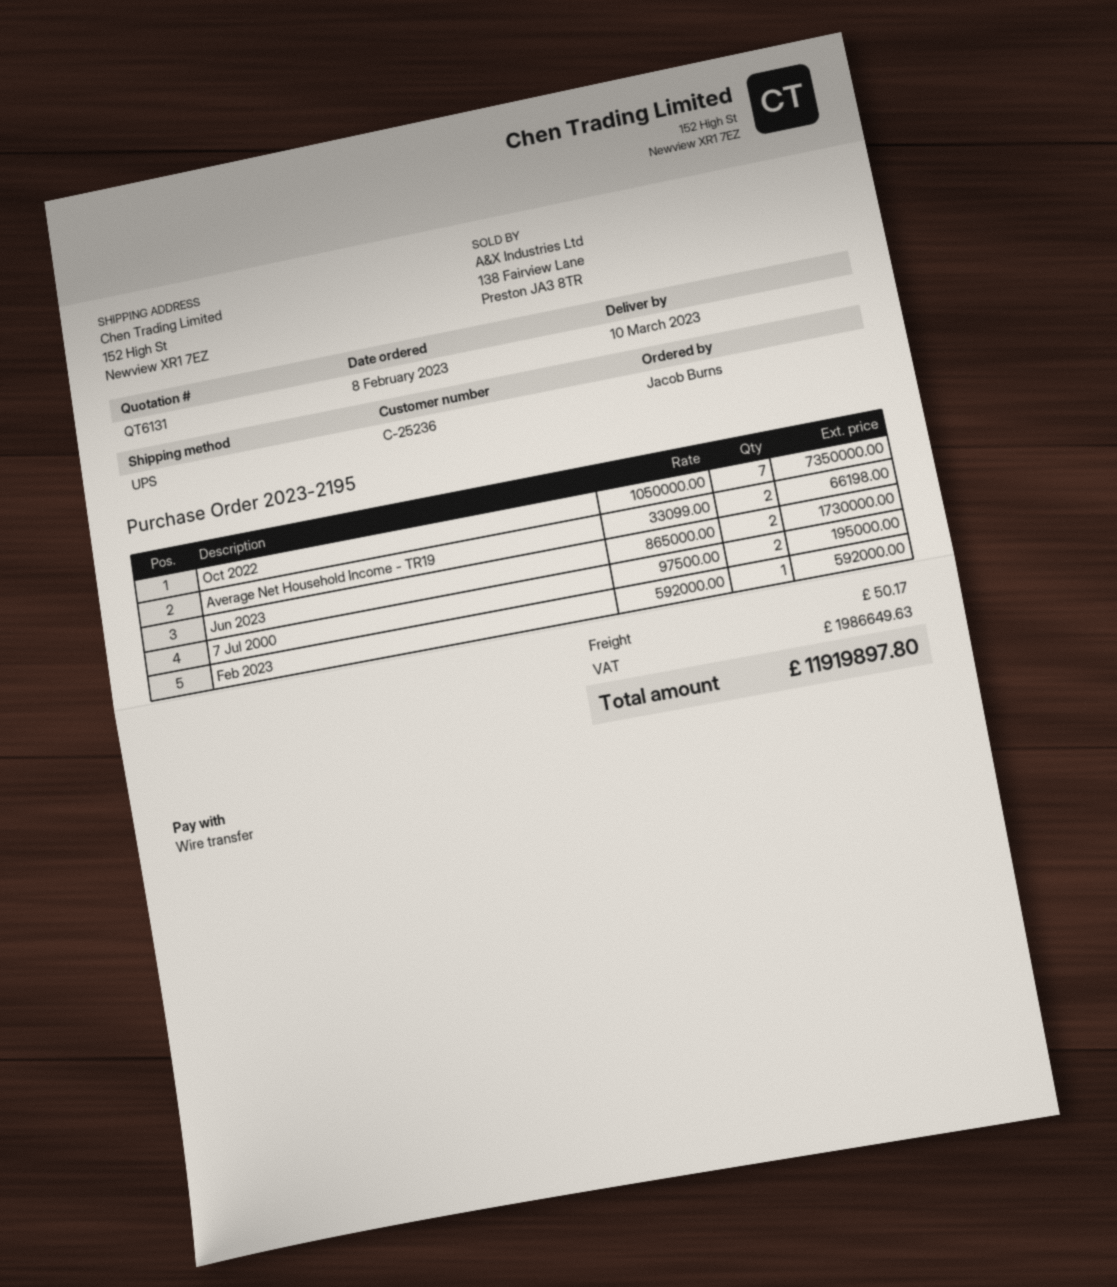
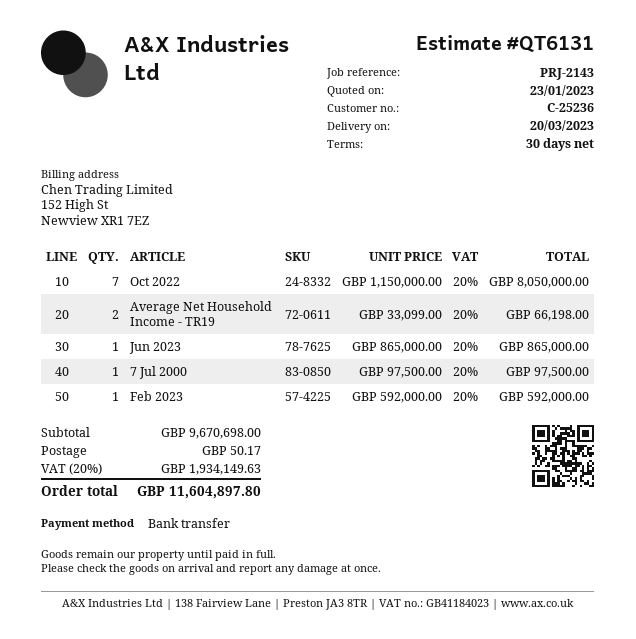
delivery date: 2023-03-10 -> 2023-03-20
Oct 2022: 7 x 1050000.00 = 7350000.00 -> 7 x 1150000.00 = 8050000.00
Jun 2023: 2 x 865000.00 = 1730000.00 -> 1 x 865000.00 = 865000.00
7 Jul 2000: 2 x 97500.00 = 195000.00 -> 1 x 97500.00 = 97500.00
tax: 1986649.63 -> 1934149.63
total: 11919897.80 -> 11604897.80

